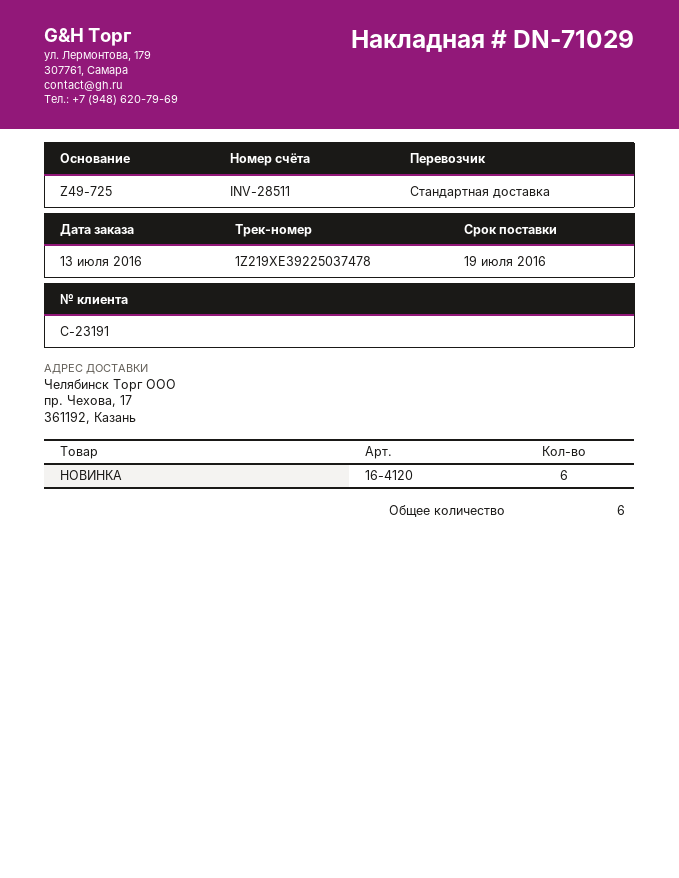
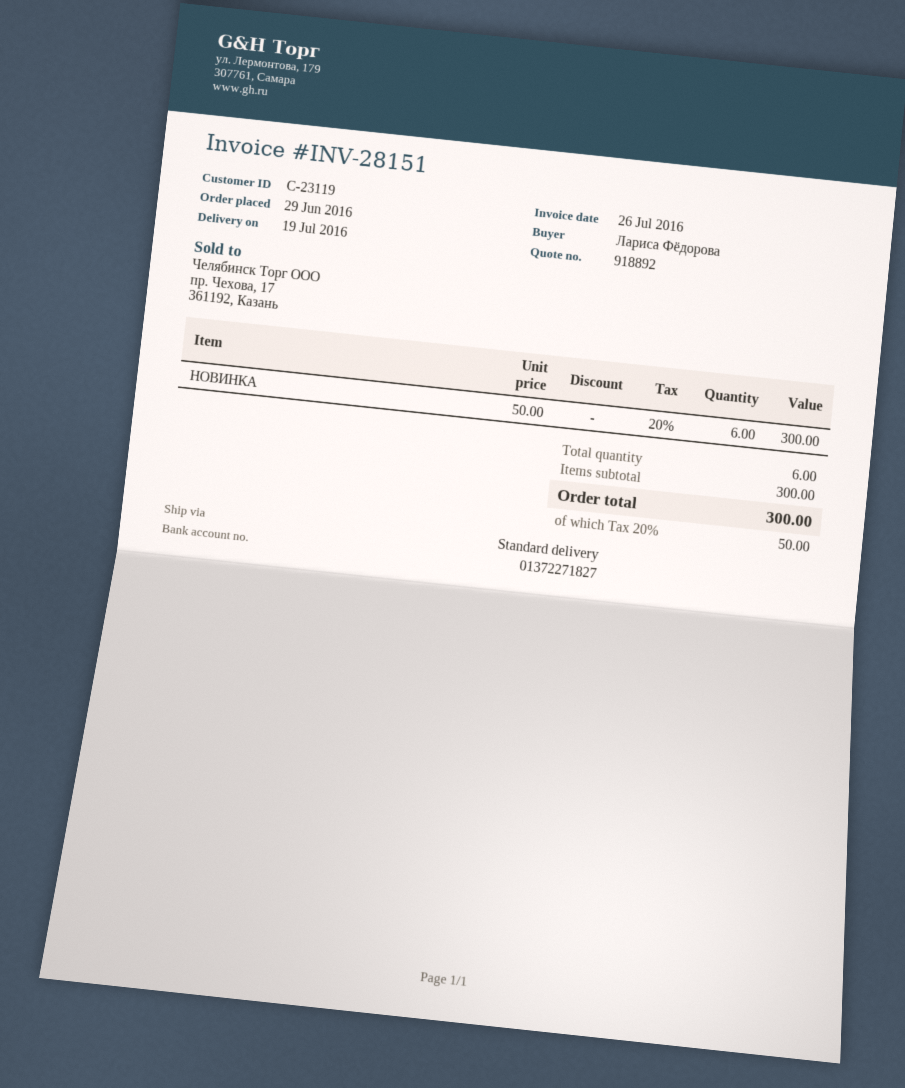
order date: 2016-07-13 -> 2016-06-29
invoice number: INV-28511 -> INV-28151
customer number: C-23191 -> C-23119

